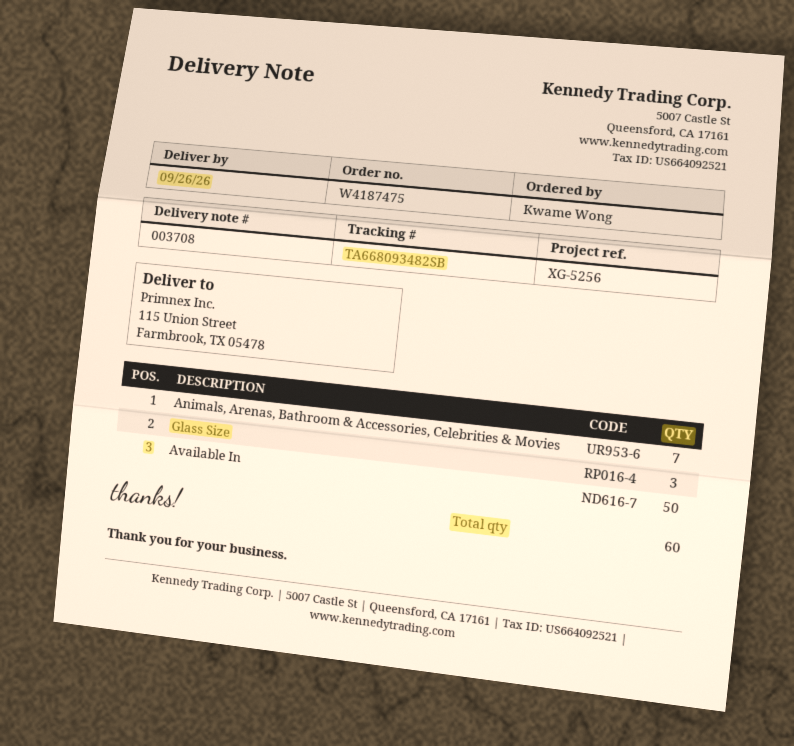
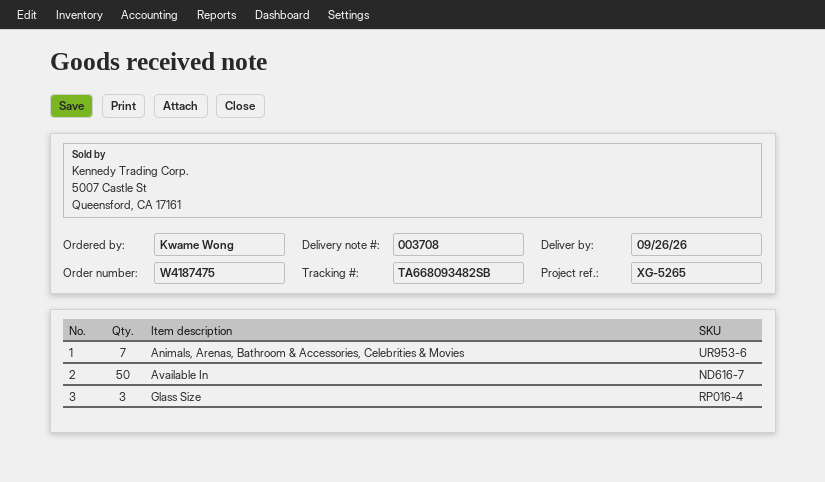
reference: XG-5256 -> XG-5265

